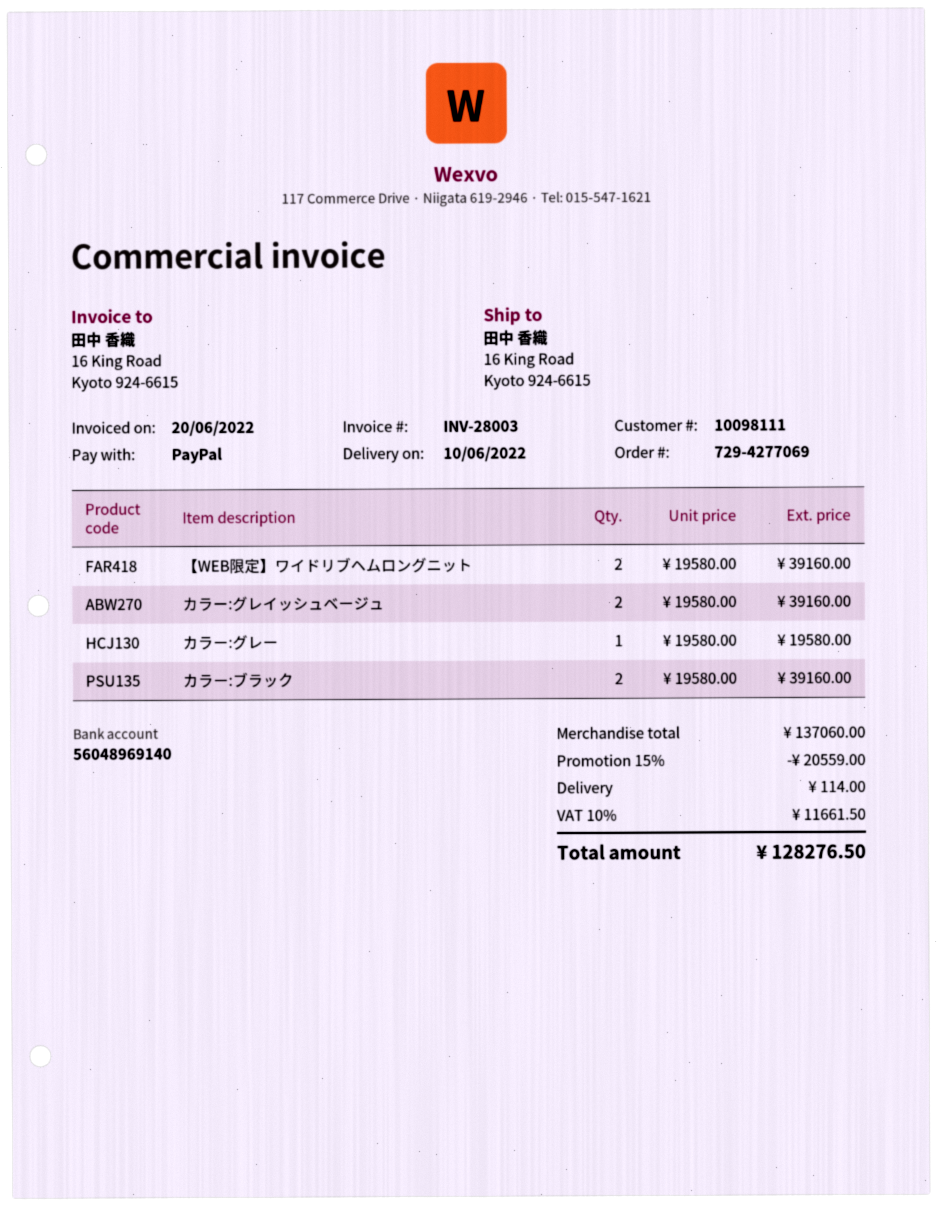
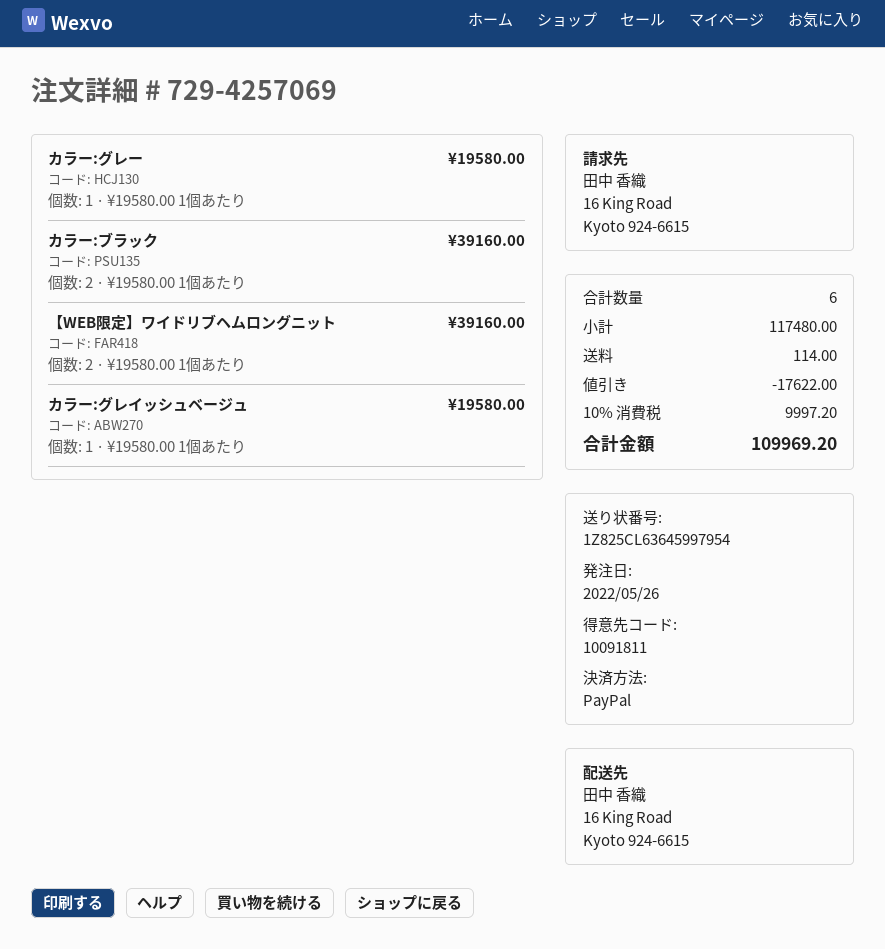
order number: 729-4277069 -> 729-4257069
customer number: 10098111 -> 10091811
カラー:グレイッシュベージュ: 2 x 19580.00 = 39160.00 -> 1 x 19580.00 = 19580.00
subtotal: 137060.00 -> 117480.00
discount: 20559.00 -> 17622.00
tax: 10% = 11661.50 -> 10% = 9997.20
total: 128276.50 -> 109969.20

